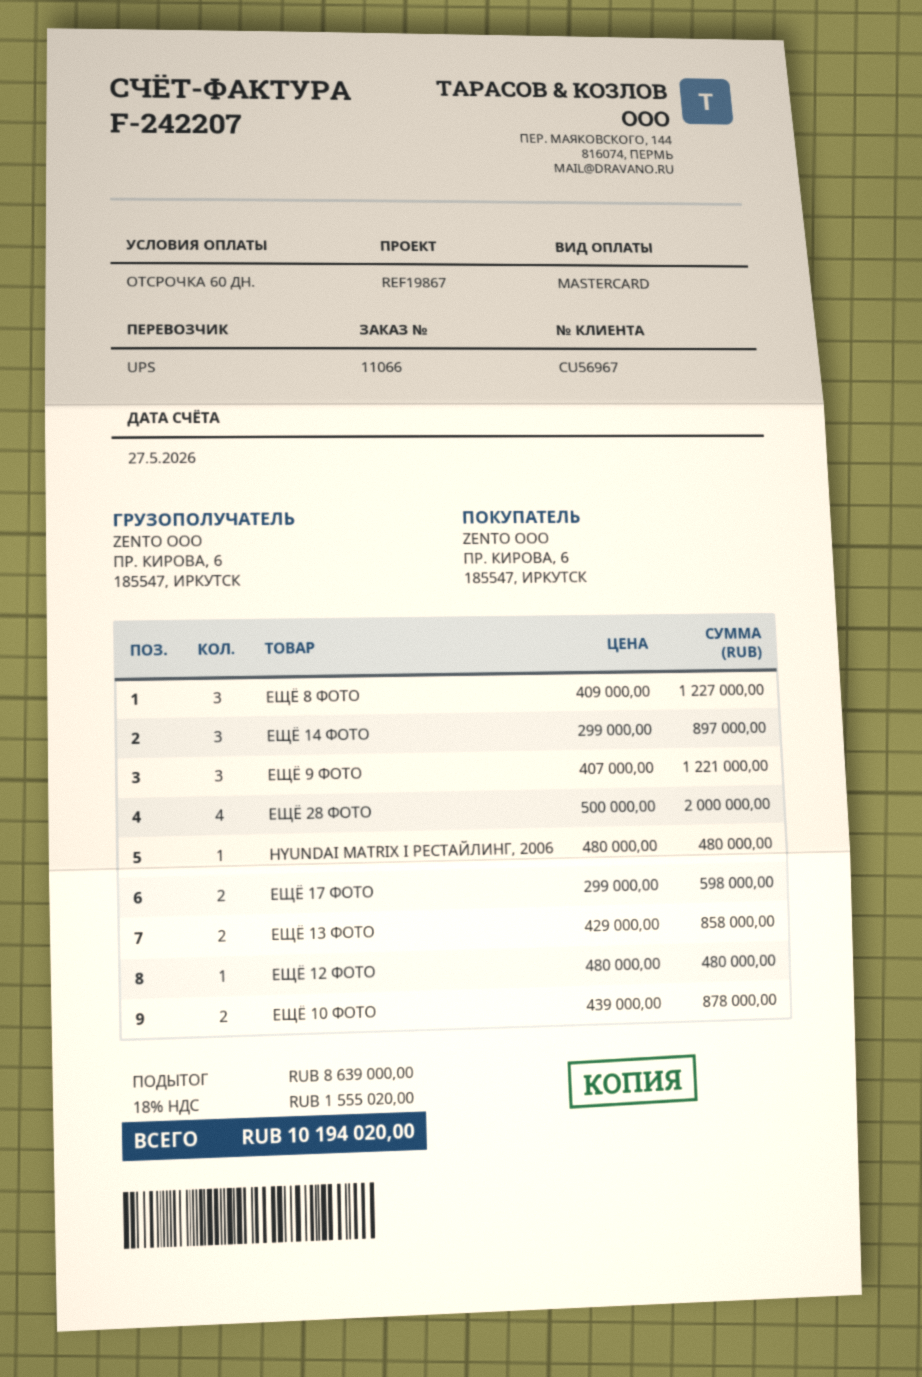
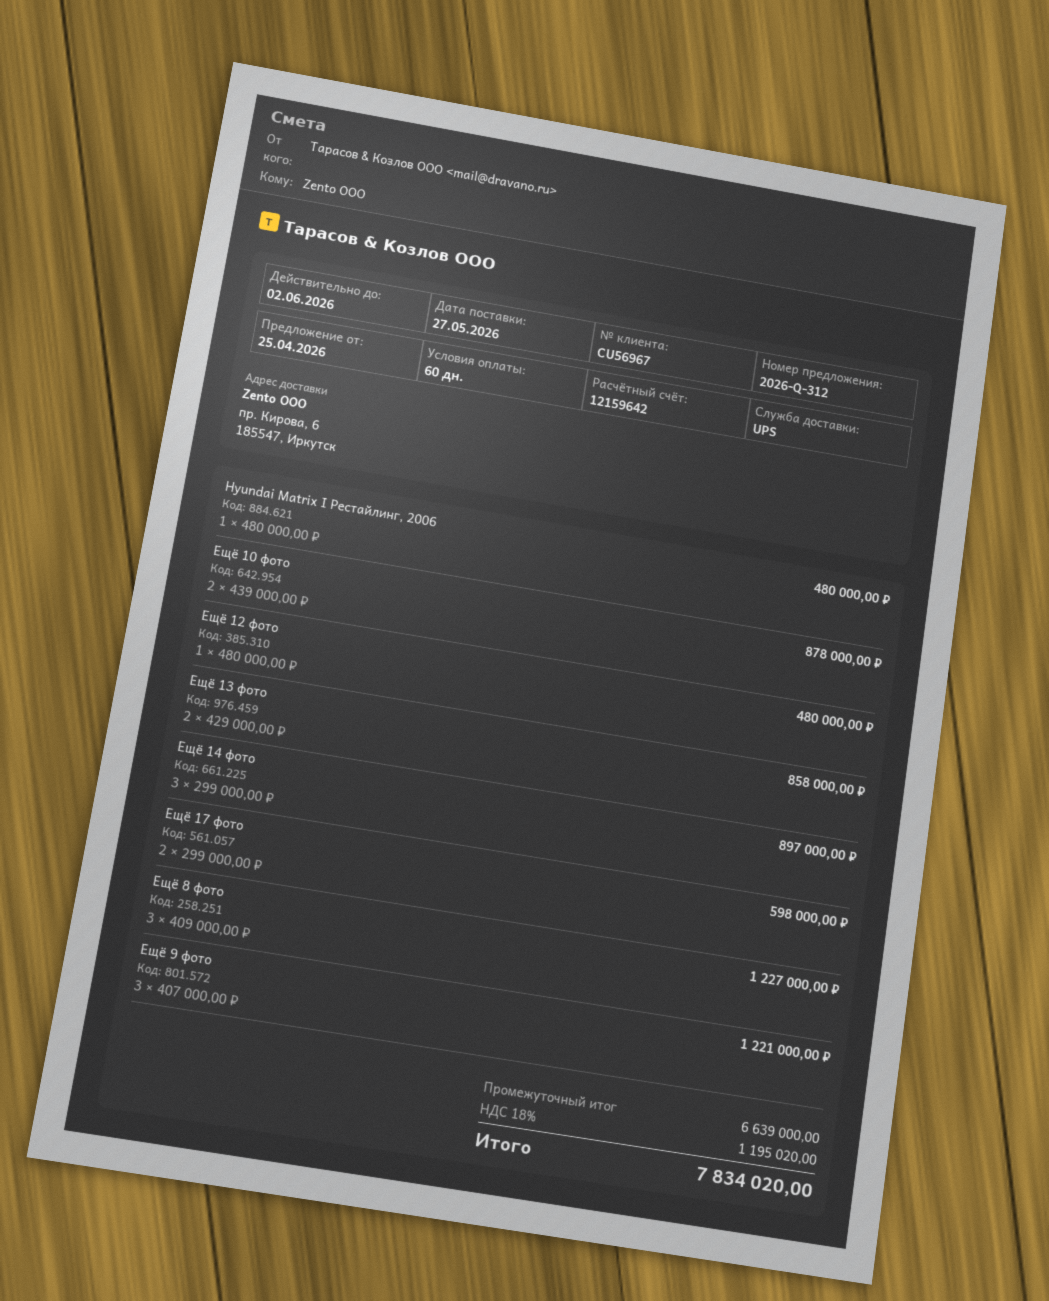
ЕЩЁ 28 ФОТО: 4 x 500000.00 = 2000000.00 -> none
subtotal: 8639000.00 -> 6639000.00
tax: 18% = 1555020.00 -> 18% = 1195020.00
total: 10194020.00 -> 7834020.00

